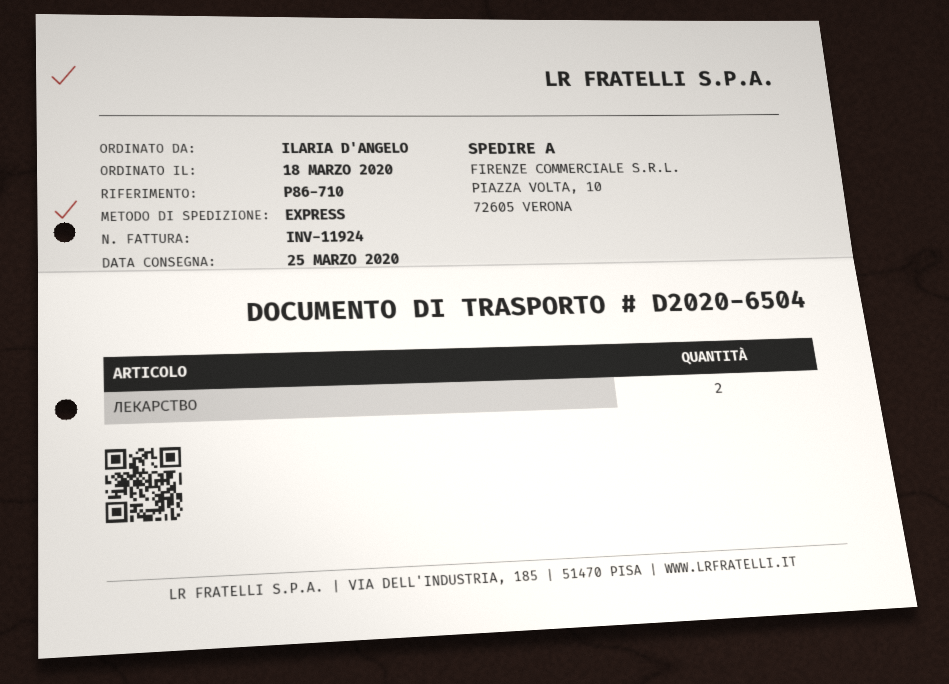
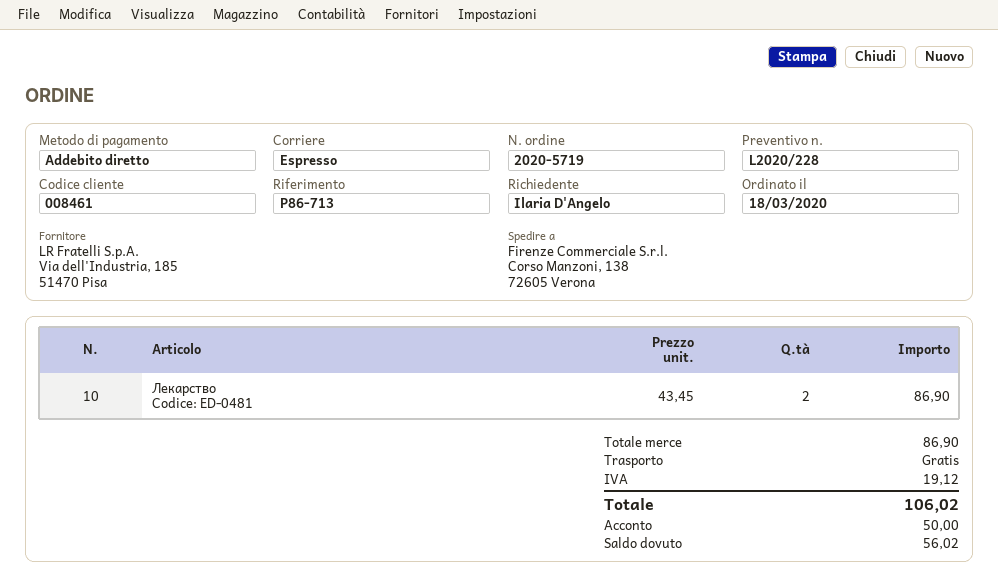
reference: P86-710 -> P86-713
ship to: PIAZZA VOLTA, 10, 72605 VERONA -> Corso Manzoni, 138, 72605 Verona

